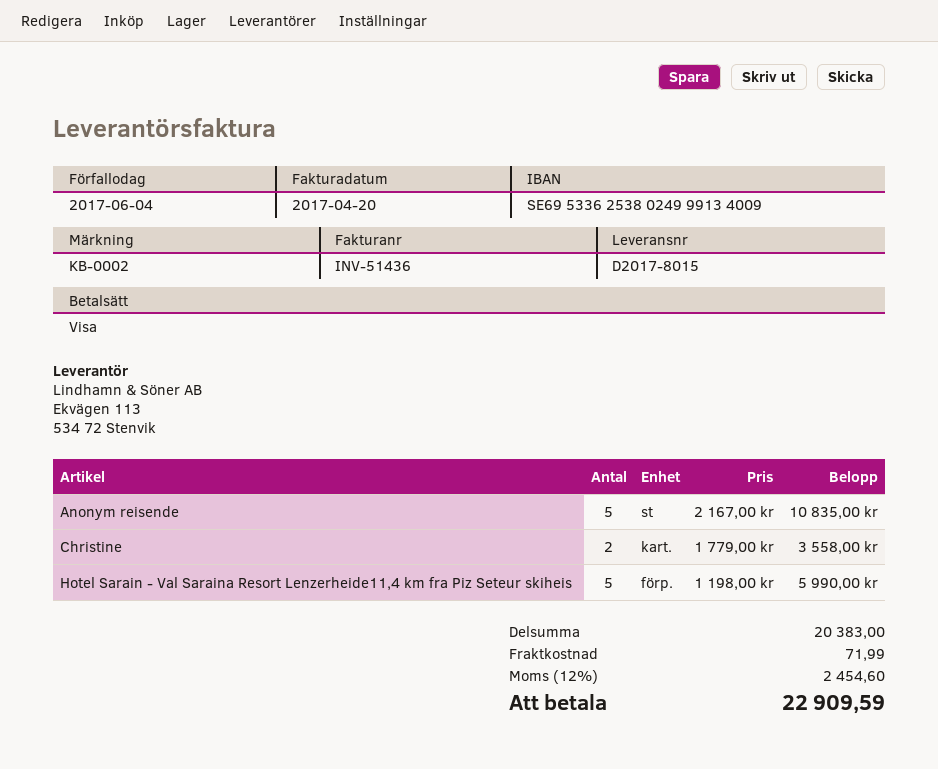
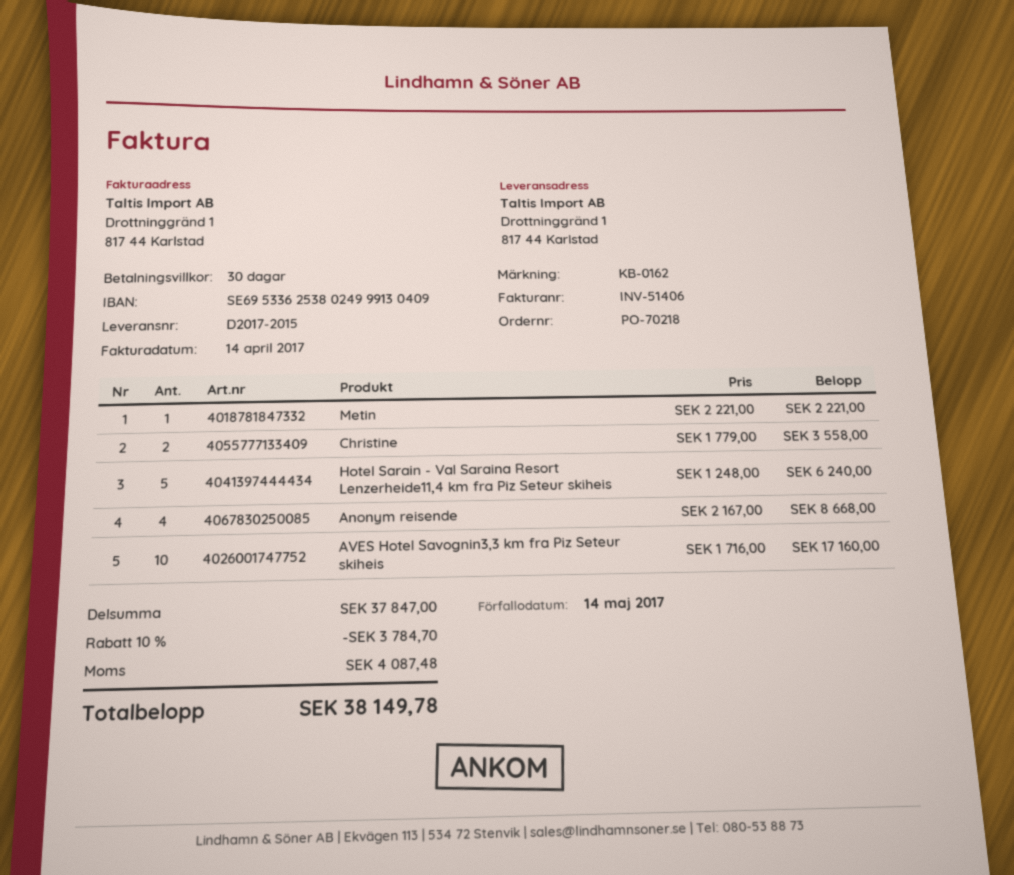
delivery note number: D2017-8015 -> D2017-2015
invoice number: INV-51436 -> INV-51406
invoice date: 2017-04-20 -> 2017-04-14
due date: 2017-06-04 -> 2017-05-14
reference: KB-0002 -> KB-0162
bank account: SE6953362538024999134009 -> SE6953362538024999130409
Anonym reisende: 5 x 2167.00 = 10835.00 -> 4 x 2167.00 = 8668.00
Hotel Sarain - Val Saraina Resort Lenzerheide11,4 km fra Piz Seteur skiheis: 5 x 1198.00 = 5990.00 -> 5 x 1248.00 = 6240.00
Metin: none -> 1 x 2221.00 = 2221.00
AVES Hotel Savognin3,3 km fra Piz Seteur skiheis: none -> 10 x 1716.00 = 17160.00
subtotal: 20383.00 -> 37847.00
discount: none -> 10% = 3784.70
shipping: 71.99 -> none
tax: 2454.60 -> 4087.48
total: 22909.59 -> 38149.78

